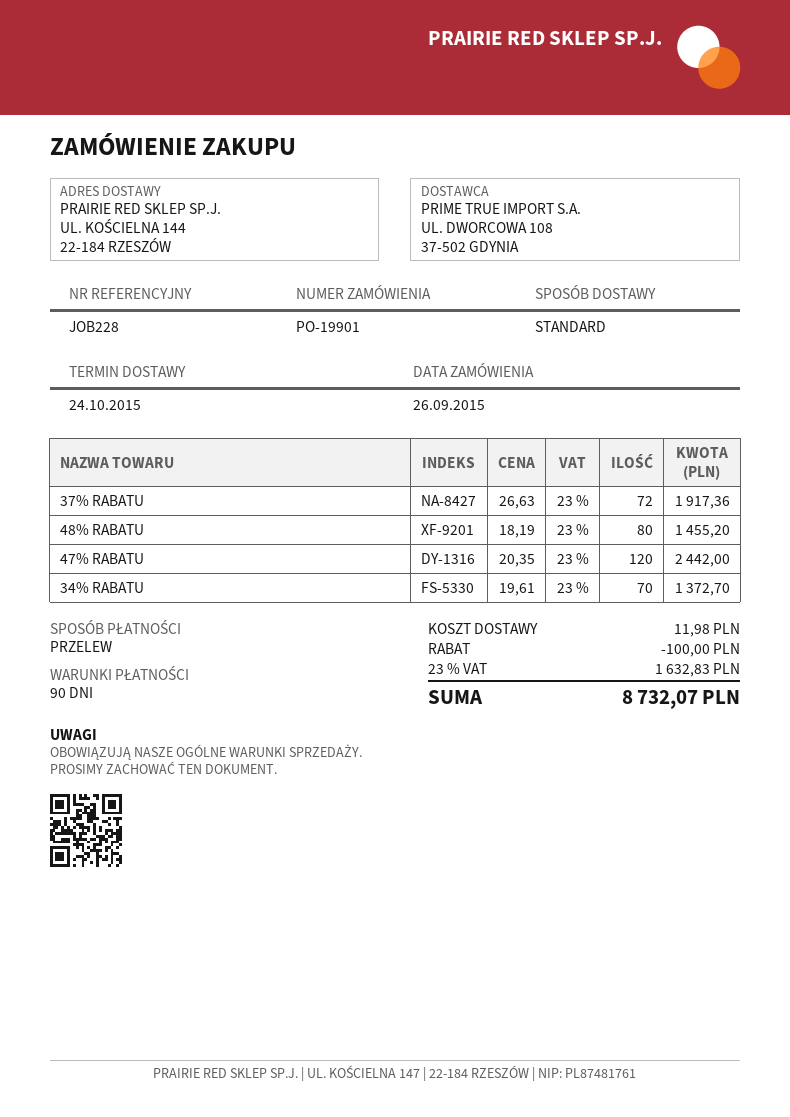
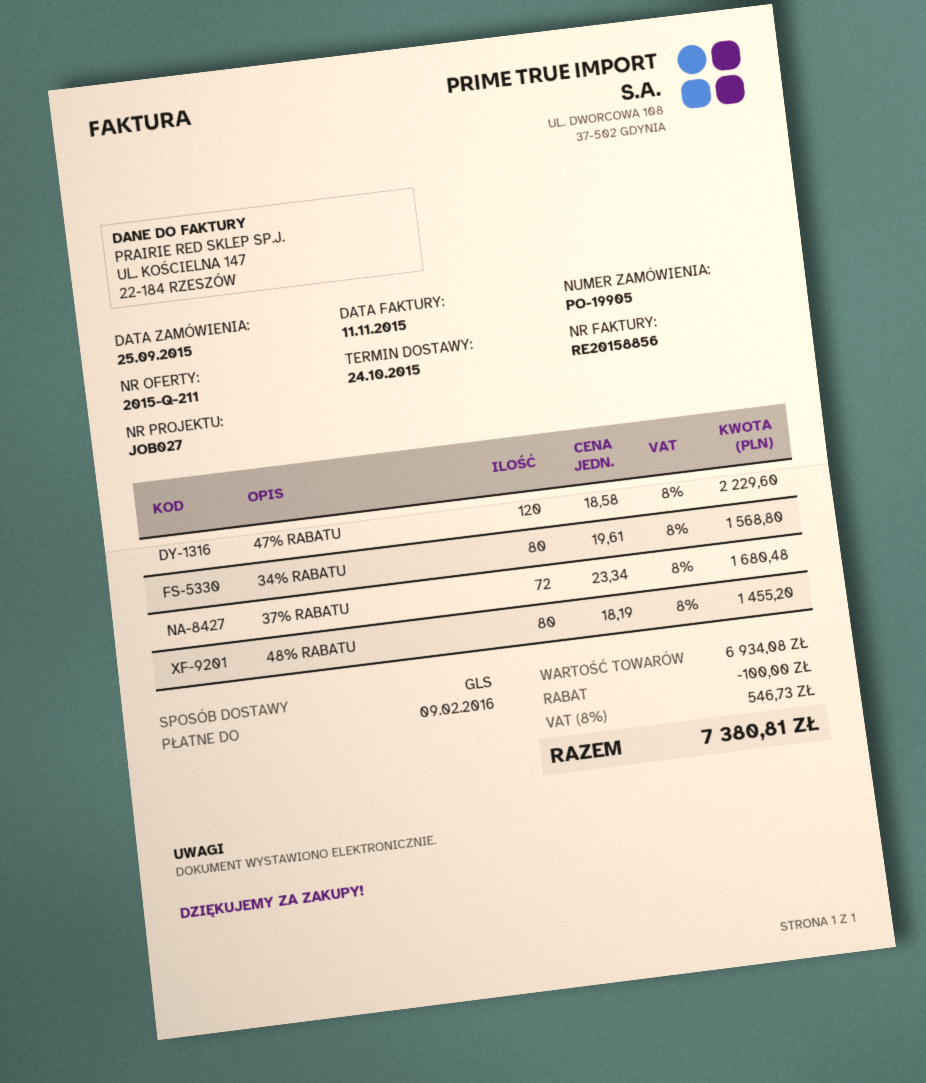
order number: PO-19901 -> PO-19905
order date: 2015-09-26 -> 2015-09-25
reference: JOB228 -> JOB027
shipping method: standard -> GLS
37% RABATU: 72 x 26.63 = 1917.36 -> 72 x 23.34 = 1680.48
47% RABATU: 120 x 20.35 = 2442.00 -> 120 x 18.58 = 2229.60
34% RABATU: 70 x 19.61 = 1372.70 -> 80 x 19.61 = 1568.80
shipping: 11.98 -> none
tax: 23% = 1632.83 -> 8% = 546.73
total: 8732.07 -> 7380.81

